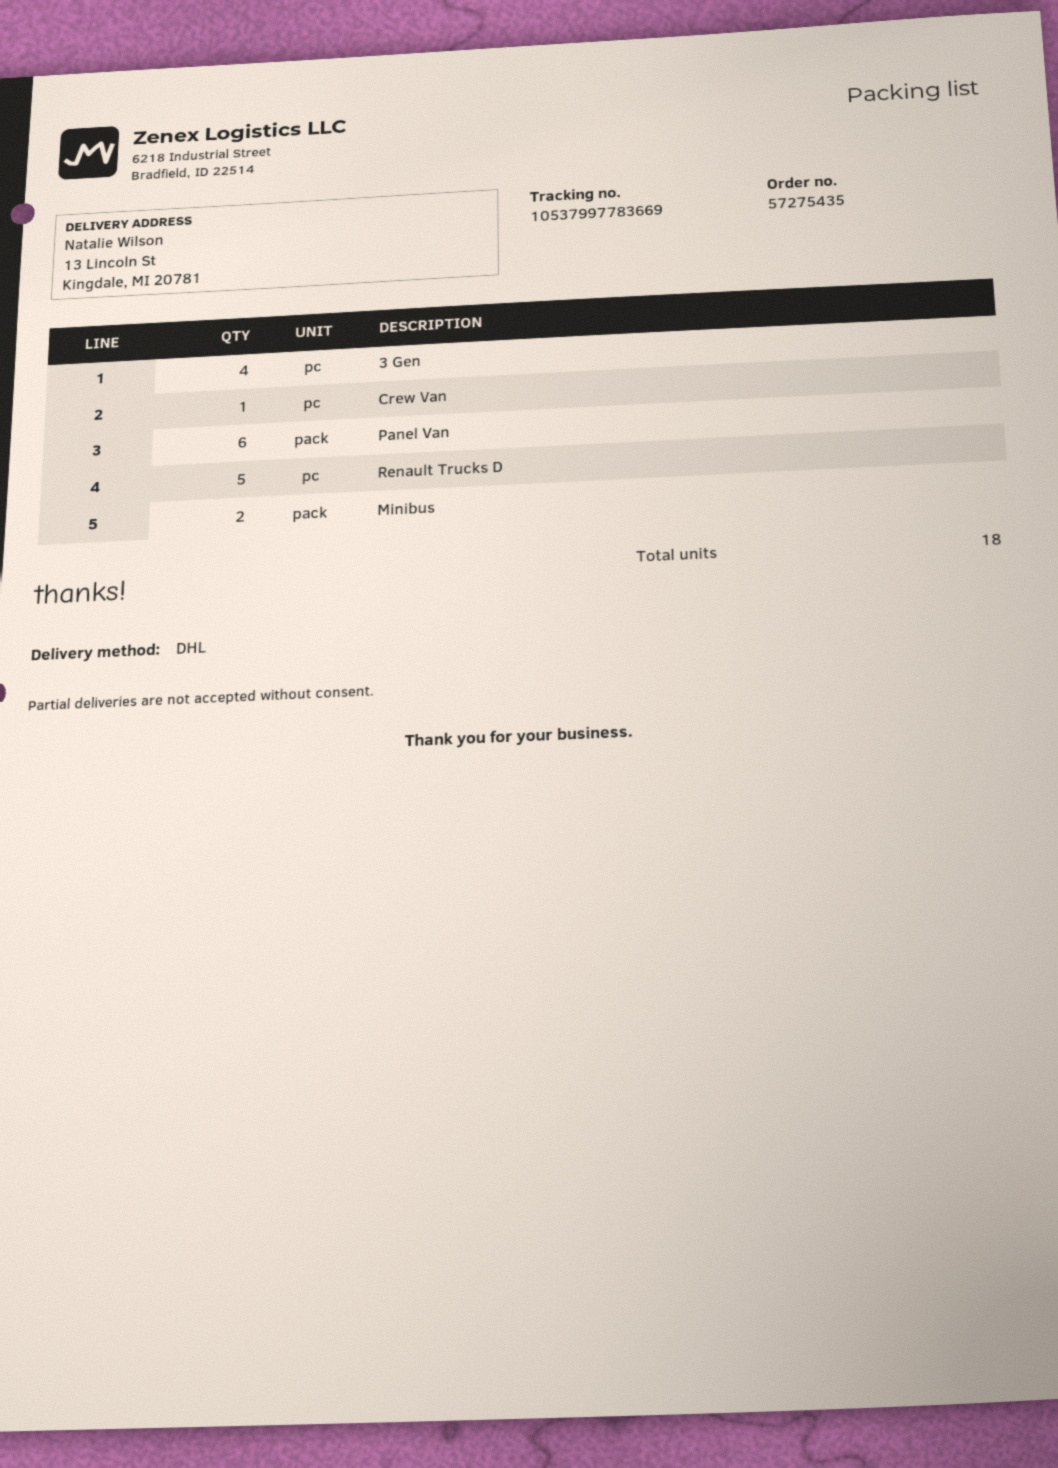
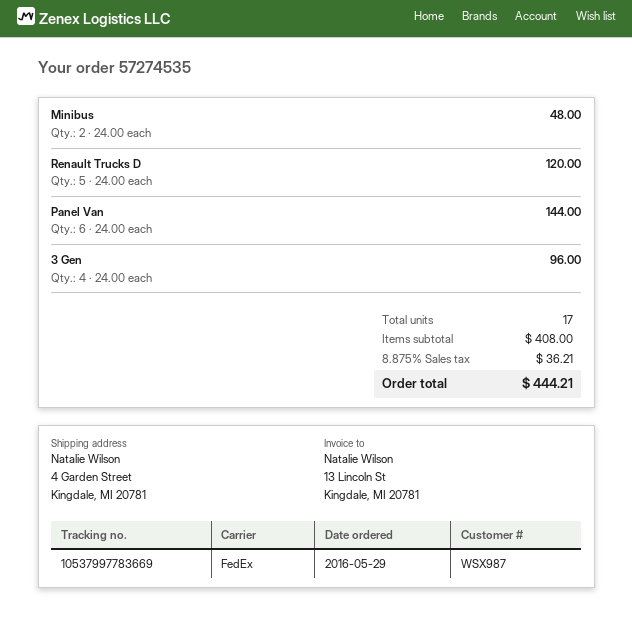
order number: 57275435 -> 57274535
shipping method: DHL -> FedEx
ship to: 13 Lincoln St, Kingdale, MI 20781 -> 4 Garden Street, Kingdale, MI 20781
Crew Van: 1 -> none
total quantity: 18 -> 17

